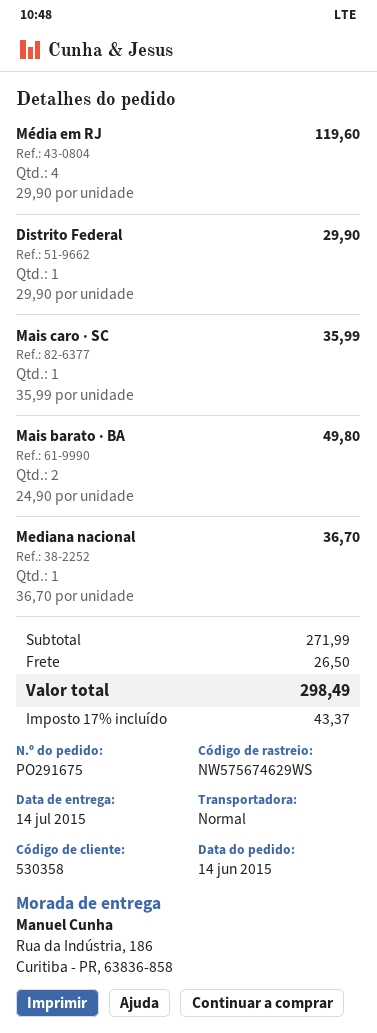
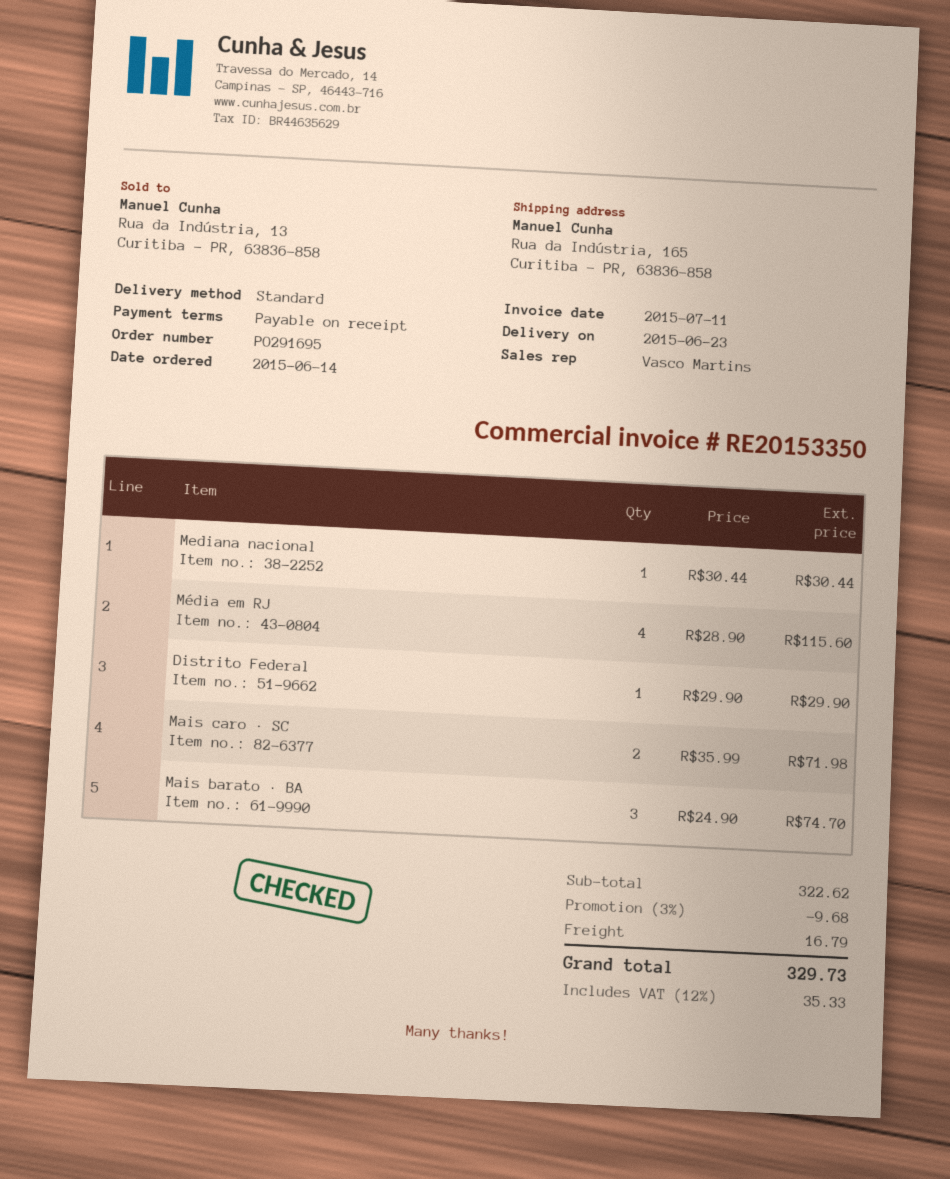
order number: PO291675 -> PO291695
delivery date: 2015-07-14 -> 2015-06-23
ship to: Rua da Indústria, 186, Curitiba - PR, 63836-858 -> Rua da Indústria, 165, Curitiba - PR, 63836-858
Média em RJ: 4 x 29.90 = 119.60 -> 4 x 28.90 = 115.60
Mais caro · SC: 1 x 35.99 = 35.99 -> 2 x 35.99 = 71.98
Mais barato · BA: 2 x 24.90 = 49.80 -> 3 x 24.90 = 74.70
Mediana nacional: 1 x 36.70 = 36.70 -> 1 x 30.44 = 30.44
subtotal: 271.99 -> 322.62
discount: none -> 3% = 9.68
shipping: 26.50 -> 16.79
tax: 17% = 43.37 -> 12% = 35.33
total: 298.49 -> 329.73

